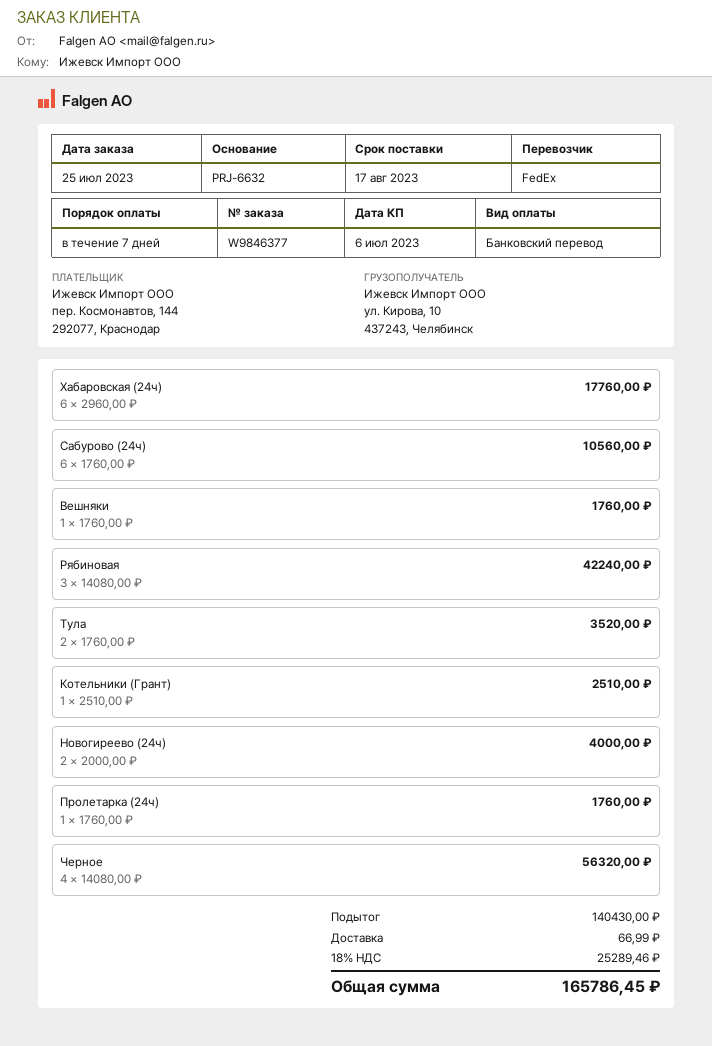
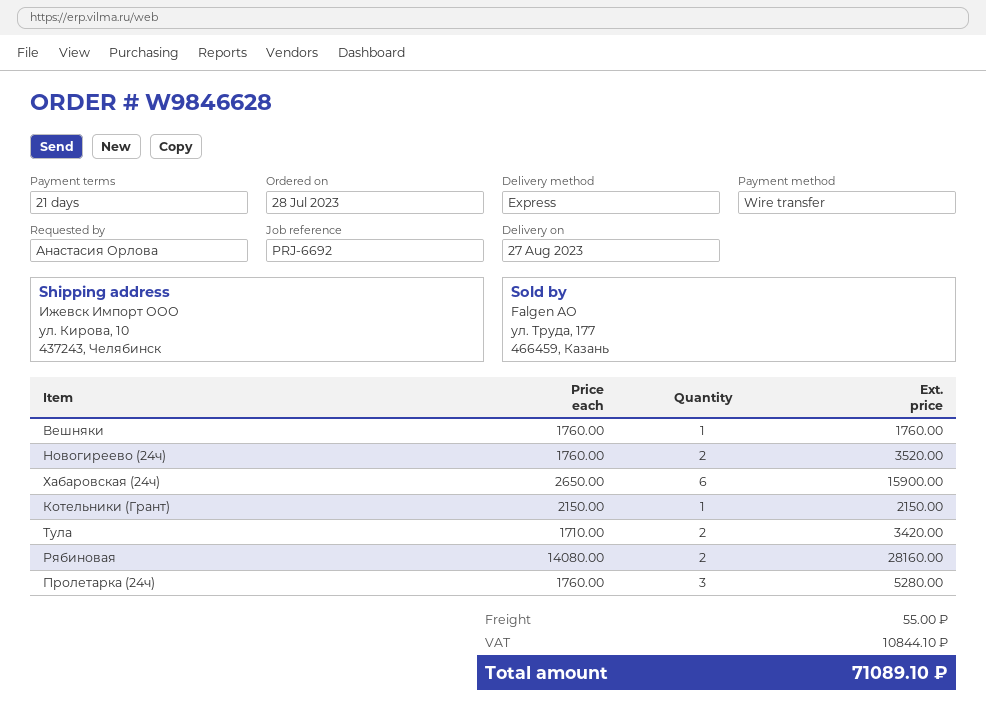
order number: W9846377 -> W9846628
order date: 2023-07-25 -> 2023-07-28
delivery date: 2023-08-17 -> 2023-08-27
payment terms: 7 days -> 21 days
reference: PRJ-6632 -> PRJ-6692
shipping method: FedEx -> express
Хабаровская (24ч): 6 x 2960.00 = 17760.00 -> 6 x 2650.00 = 15900.00
Сабурово (24ч): 6 x 1760.00 = 10560.00 -> none
Рябиновая: 3 x 14080.00 = 42240.00 -> 2 x 14080.00 = 28160.00
Тула: 2 x 1760.00 = 3520.00 -> 2 x 1710.00 = 3420.00
Котельники (Грант): 1 x 2510.00 = 2510.00 -> 1 x 2150.00 = 2150.00
Новогиреево (24ч): 2 x 2000.00 = 4000.00 -> 2 x 1760.00 = 3520.00
Пролетарка (24ч): 1 x 1760.00 = 1760.00 -> 3 x 1760.00 = 5280.00
Черное: 4 x 14080.00 = 56320.00 -> none
shipping: 66.99 -> 55.00
tax: 25289.46 -> 10844.10
total: 165786.45 -> 71089.10

